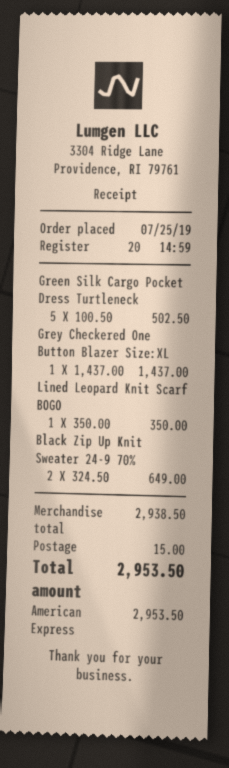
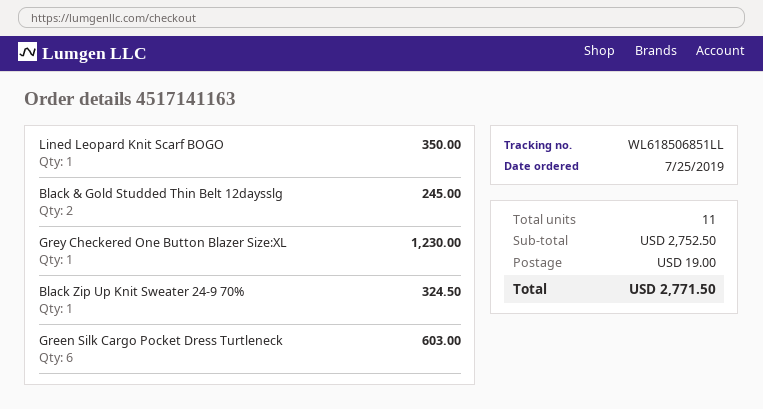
Green Silk Cargo Pocket Dress Turtleneck: 5 for 502.50 -> 6 for 603.00
Grey Checkered One Button Blazer Size:XL: 1 for 1437.00 -> 1 for 1230.00
Black Zip Up Knit Sweater 24-9 70%: 2 for 649.00 -> 1 for 324.50
Black & Gold Studded Thin Belt 12daysslg: none -> 2 for 245.00
subtotal: 2938.50 -> 2752.50
shipping: 15.00 -> 19.00
total: 2953.50 -> 2771.50

